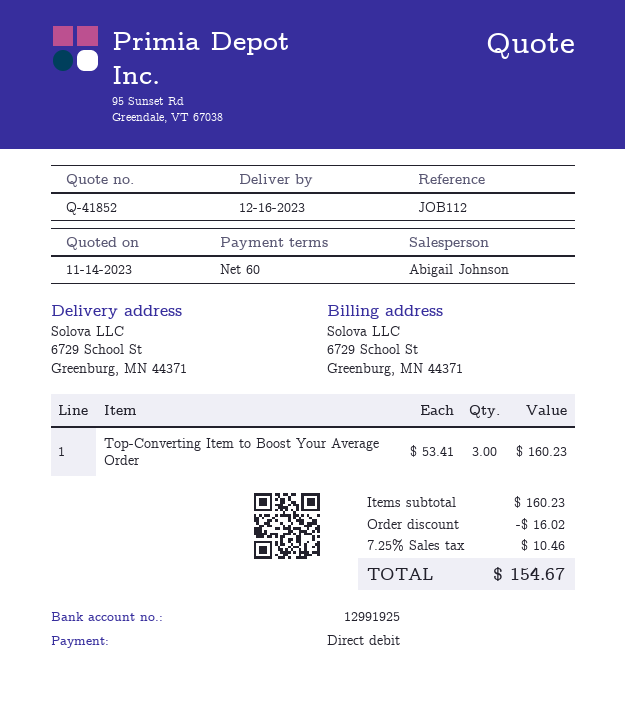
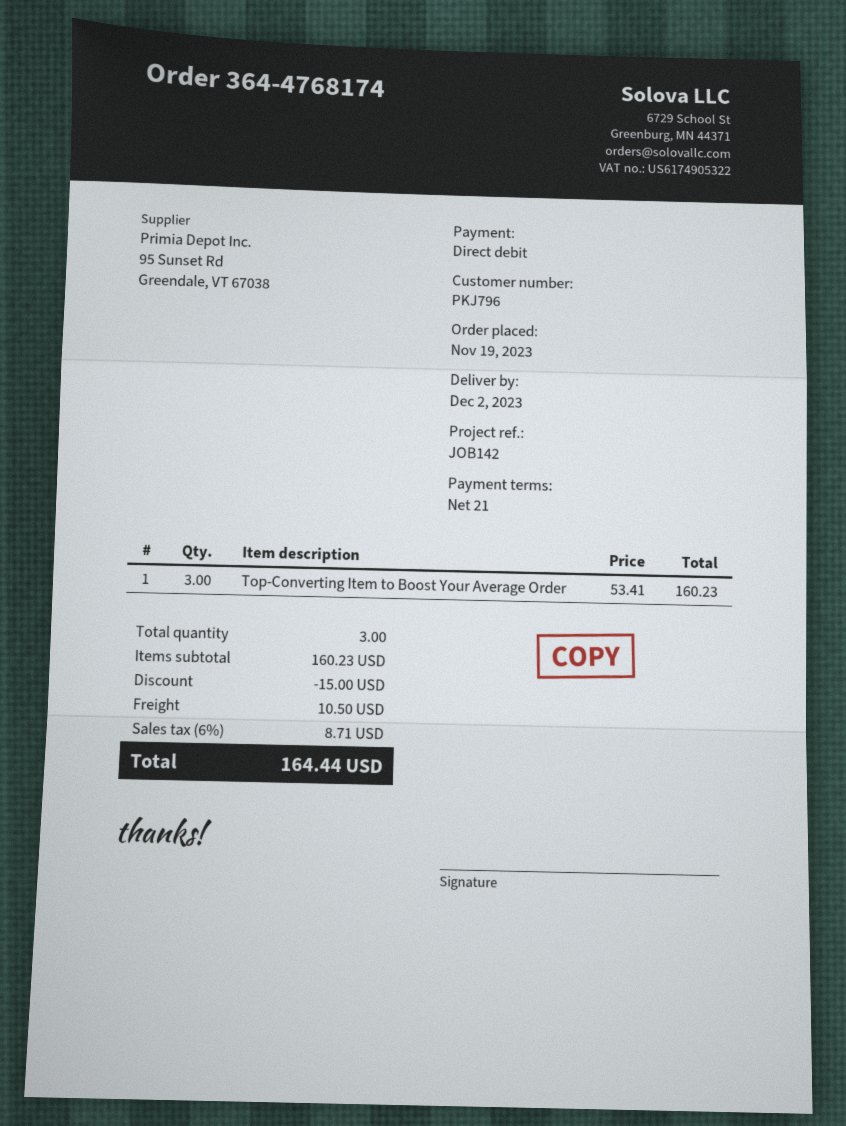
delivery date: 2023-12-16 -> 2023-12-02
payment terms: 60 days -> 21 days
reference: JOB112 -> JOB142
discount: 16.02 -> 15.00
shipping: none -> 10.50
tax: 7.25% = 10.46 -> 6% = 8.71
total: 154.67 -> 164.44

